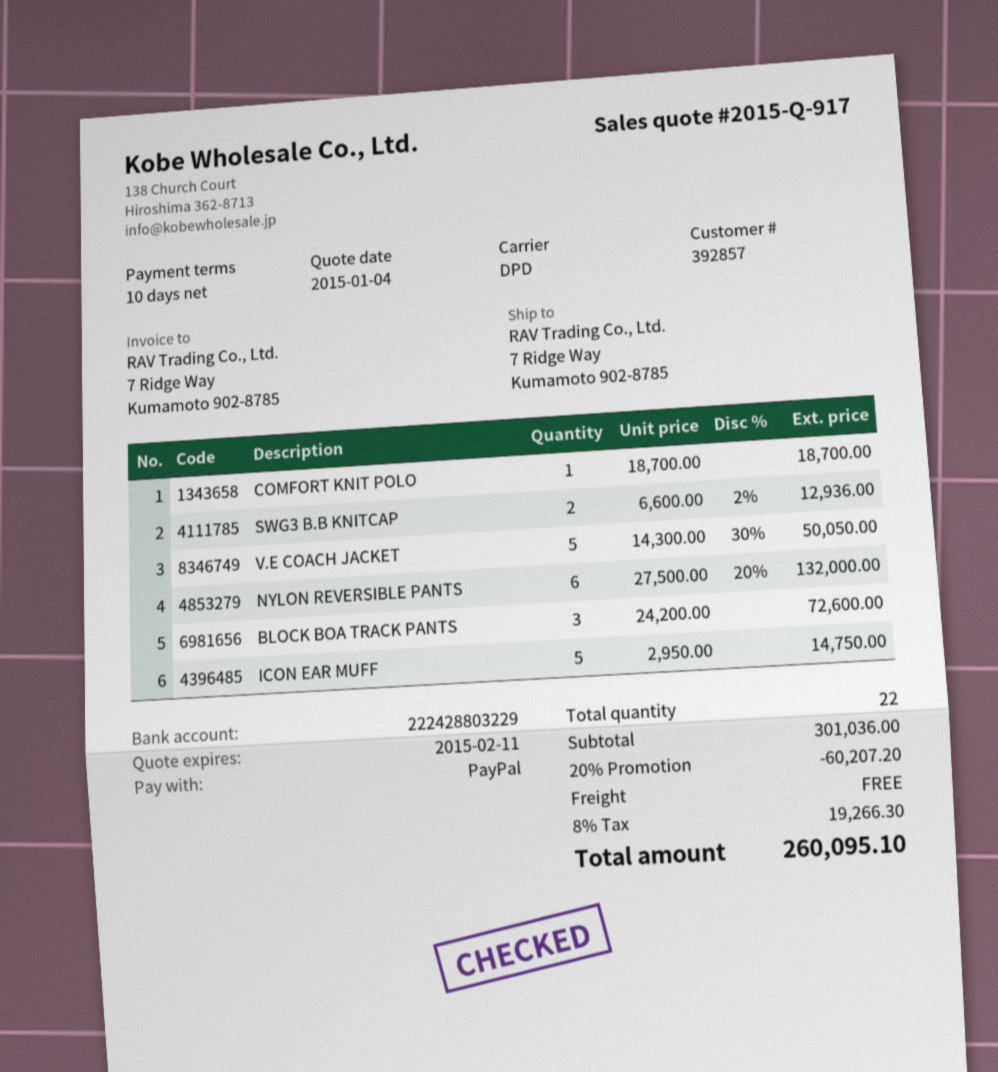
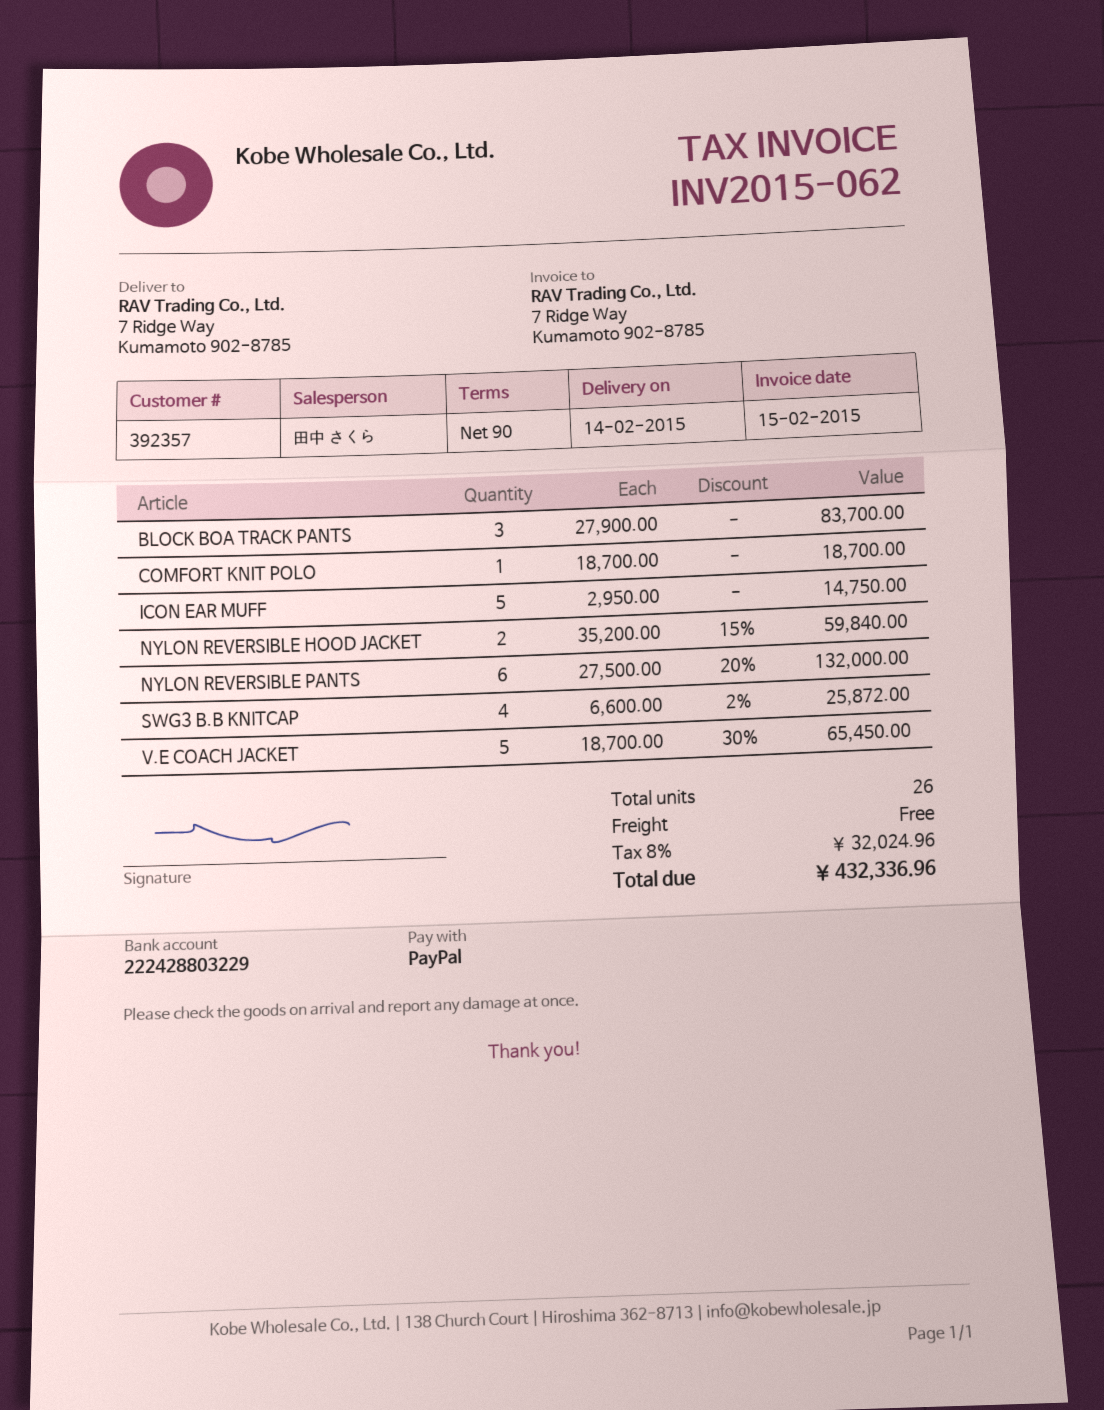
payment terms: 10 days -> 90 days
customer number: 392857 -> 392357
SWG3 B.B KNITCAP: 2 x 6600.00 - 2% = 12936.00 -> 4 x 6600.00 - 2% = 25872.00
V.E COACH JACKET: 5 x 14300.00 - 30% = 50050.00 -> 5 x 18700.00 - 30% = 65450.00
BLOCK BOA TRACK PANTS: 3 x 24200.00 = 72600.00 -> 3 x 27900.00 = 83700.00
NYLON REVERSIBLE HOOD JACKET: none -> 2 x 35200.00 - 15% = 59840.00
total quantity: 22 -> 26
discount: 20% = 60207.20 -> none
tax: 8% = 19266.30 -> 8% = 32024.96
total: 260095.10 -> 432336.96

